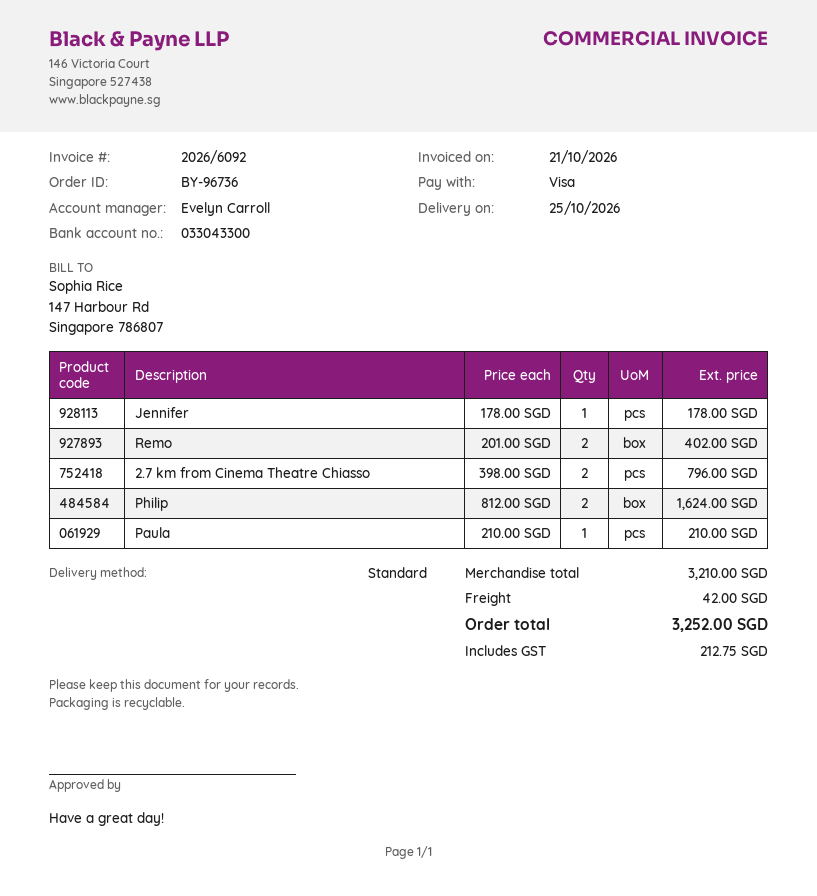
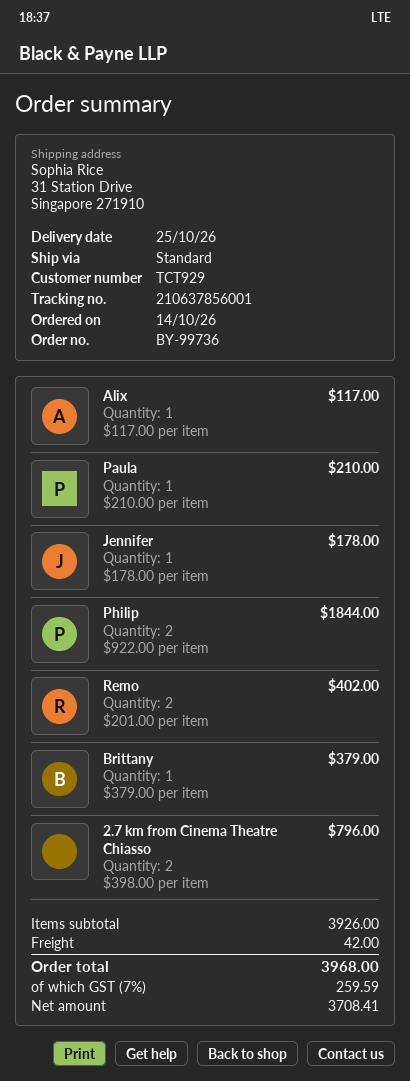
order number: BY-96736 -> BY-99736
Philip: 2 x 812.00 = 1624.00 -> 2 x 922.00 = 1844.00
Alix: none -> 1 x 117.00 = 117.00
Brittany: none -> 1 x 379.00 = 379.00
subtotal: 3210.00 -> 3926.00
tax: 212.75 -> 259.59
total: 3252.00 -> 3968.00

